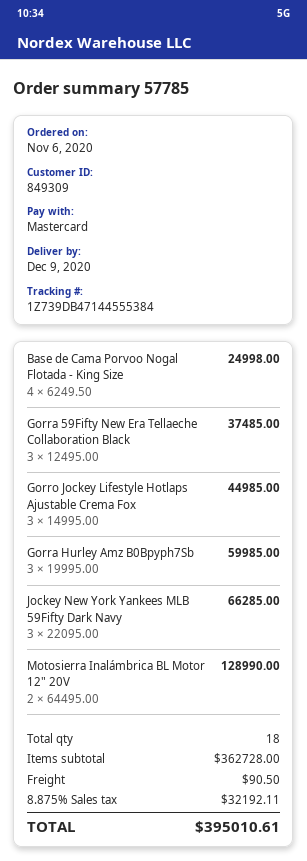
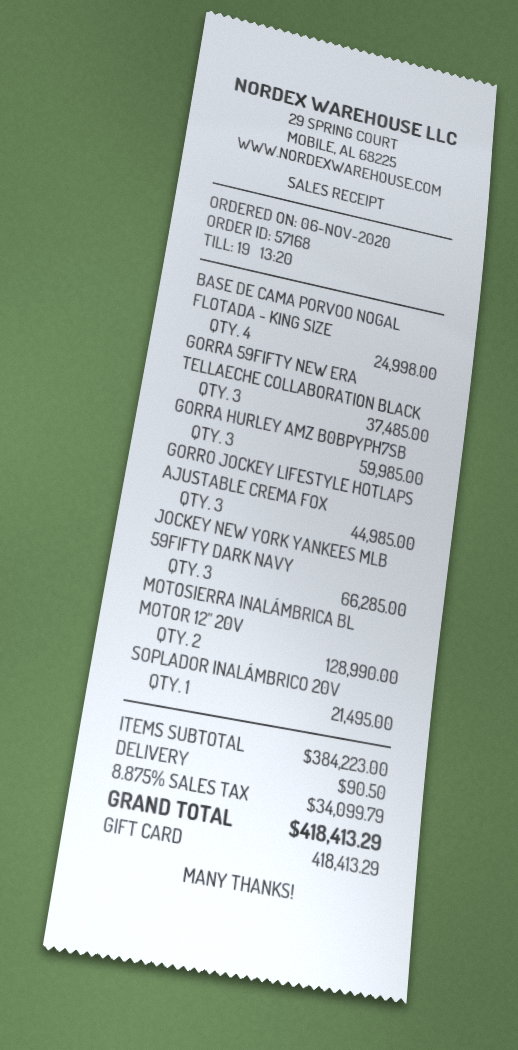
order number: 57785 -> 57168
payment method: Mastercard -> gift card
SOPLADOR INALÁMBRICO 20V: none -> 1 for 21495.00
subtotal: 362728.00 -> 384223.00
tax: 8.875% = 32192.11 -> 8.875% = 34099.79
total: 395010.61 -> 418413.29

